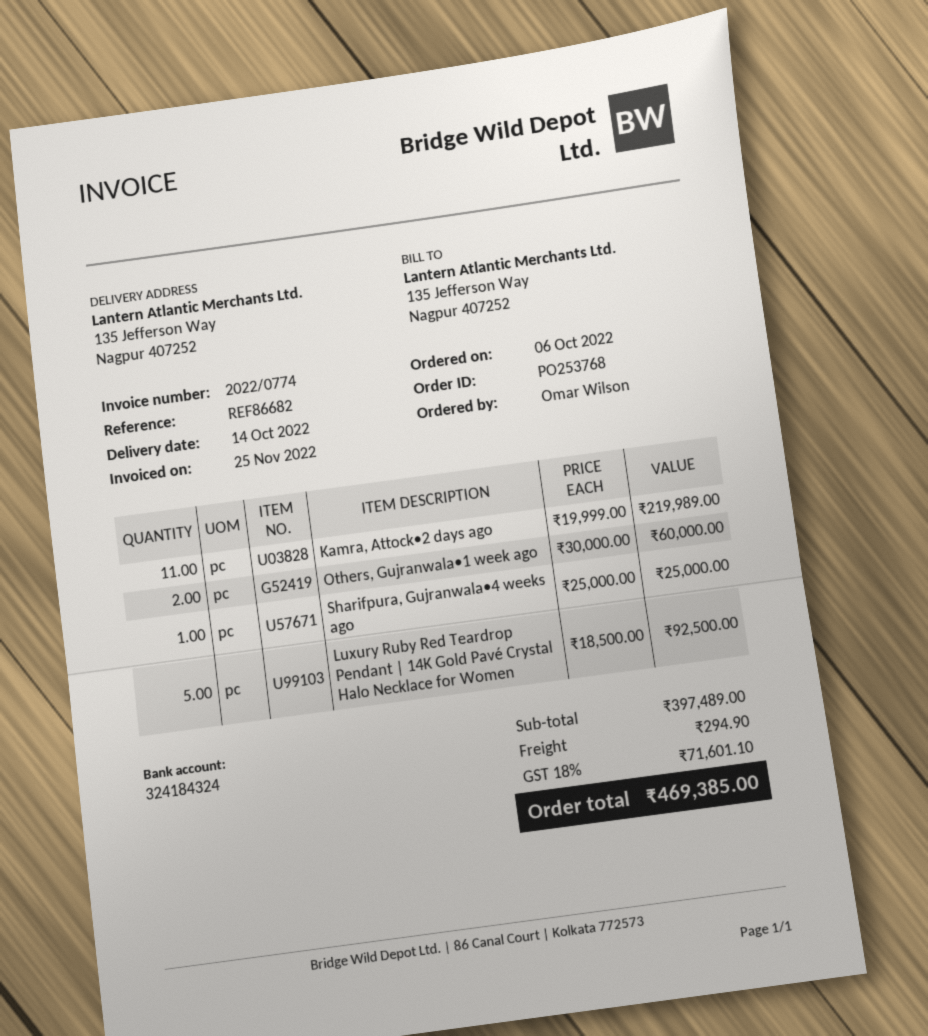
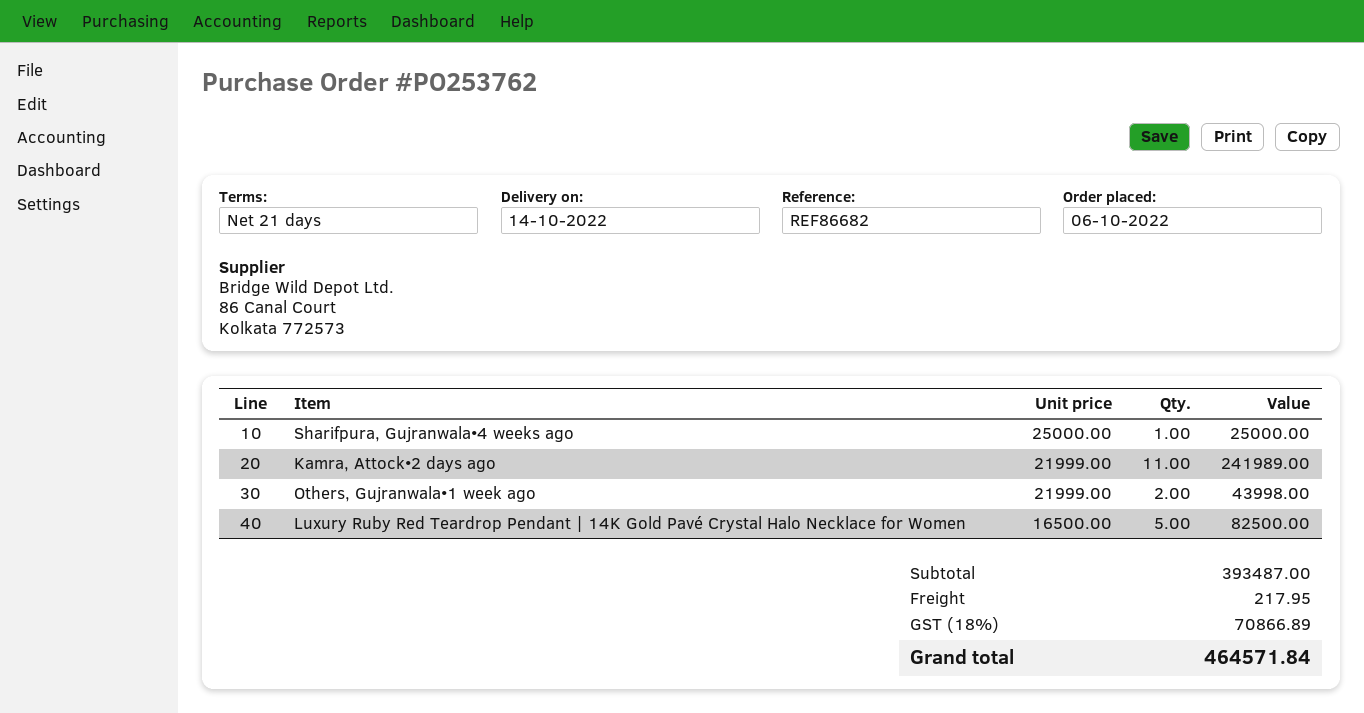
order number: PO253768 -> PO253762
Kamra, Attock•2 days ago: 11 x 19999.00 = 219989.00 -> 11 x 21999.00 = 241989.00
Others, Gujranwala•1 week ago: 2 x 30000.00 = 60000.00 -> 2 x 21999.00 = 43998.00
Luxury Ruby Red Teardrop Pendant | 14K Gold Pavé Crystal Halo Necklace for Women: 5 x 18500.00 = 92500.00 -> 5 x 16500.00 = 82500.00
subtotal: 397489.00 -> 393487.00
shipping: 294.90 -> 217.95
tax: 18% = 71601.10 -> 18% = 70866.89
total: 469385.00 -> 464571.84

